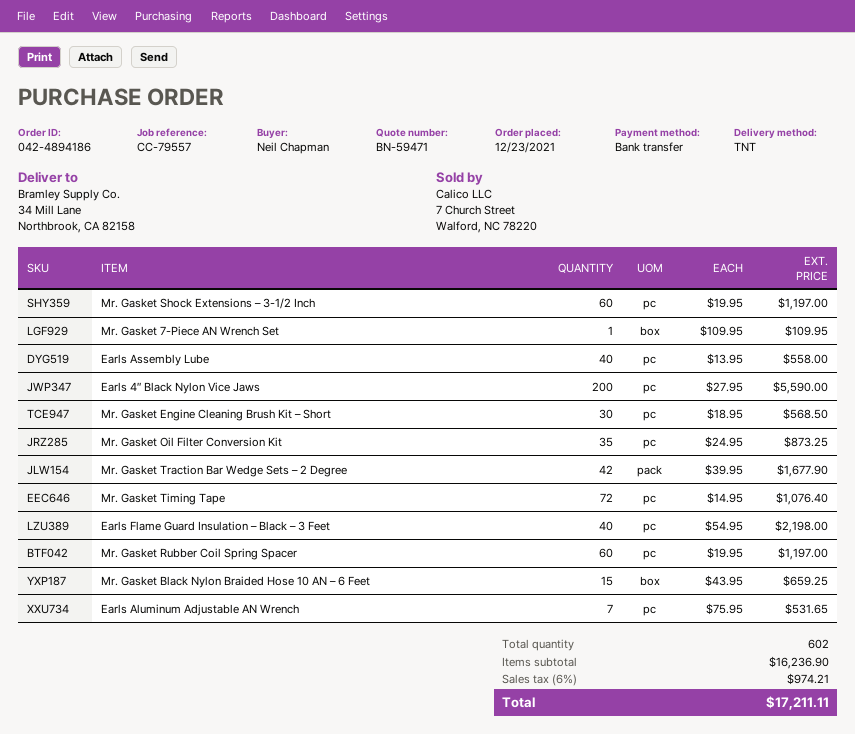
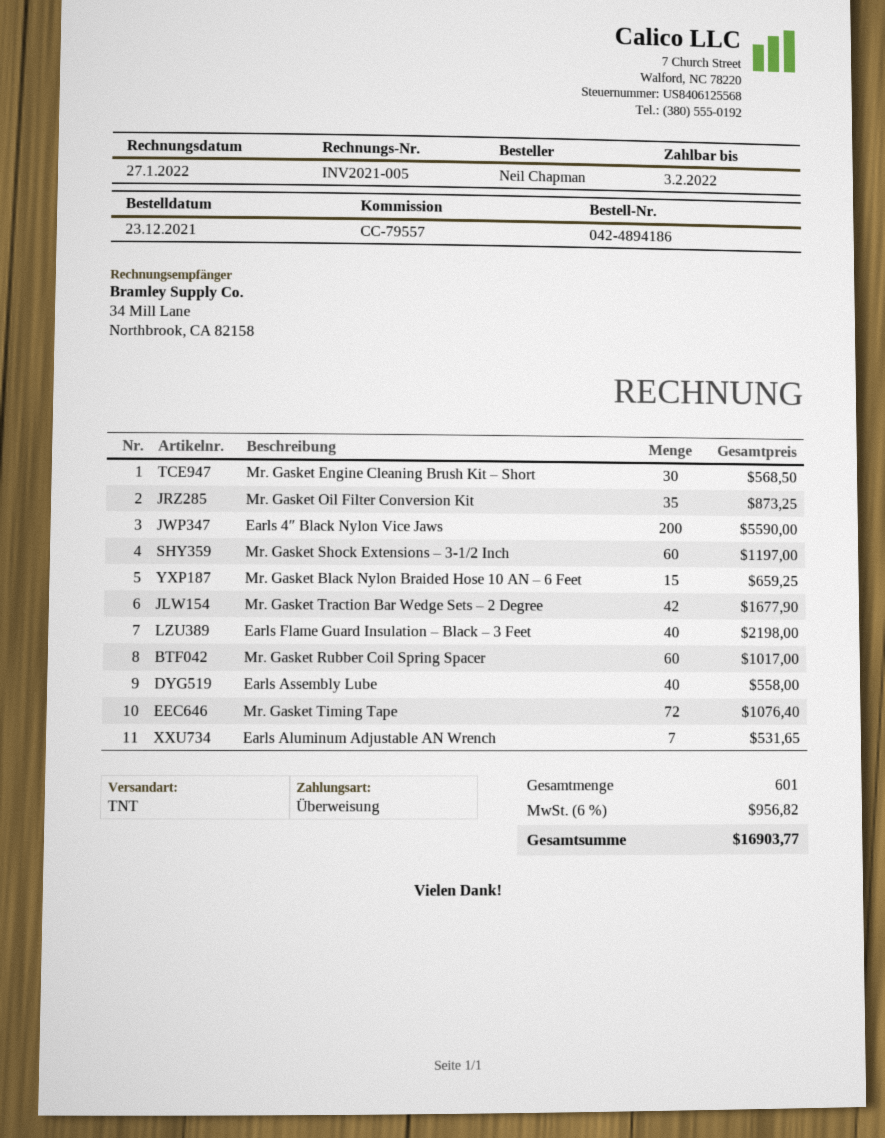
Mr. Gasket 7-Piece AN Wrench Set: 1 for 109.95 -> none
Mr. Gasket Rubber Coil Spring Spacer: 60 for 1197.00 -> 60 for 1017.00
total quantity: 602 -> 601
tax: 6% = 974.21 -> 6% = 956.82
total: 17211.11 -> 16903.77

